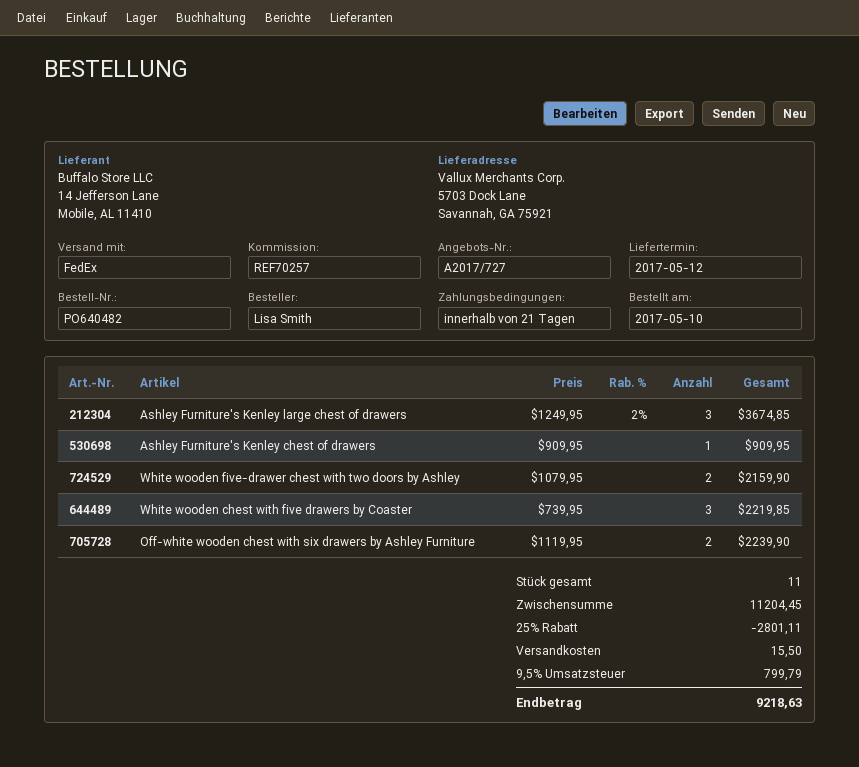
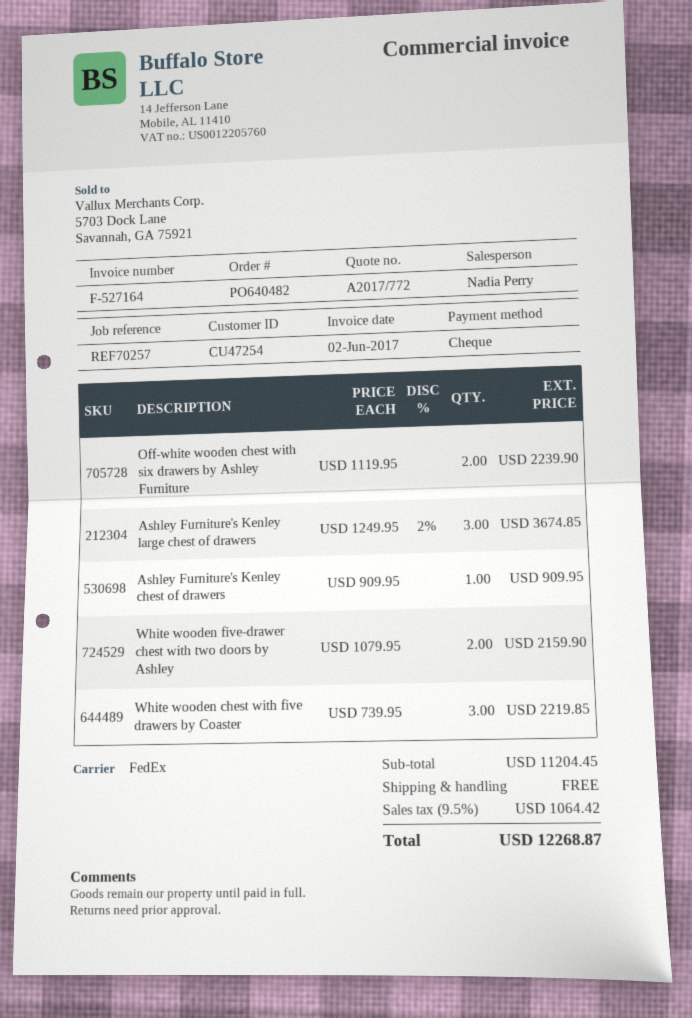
quote number: A2017/727 -> A2017/772
discount: 25% = 2801.11 -> none
shipping: 15.50 -> 0.00
tax: 9.5% = 799.79 -> 9.5% = 1064.42
total: 9218.63 -> 12268.87

